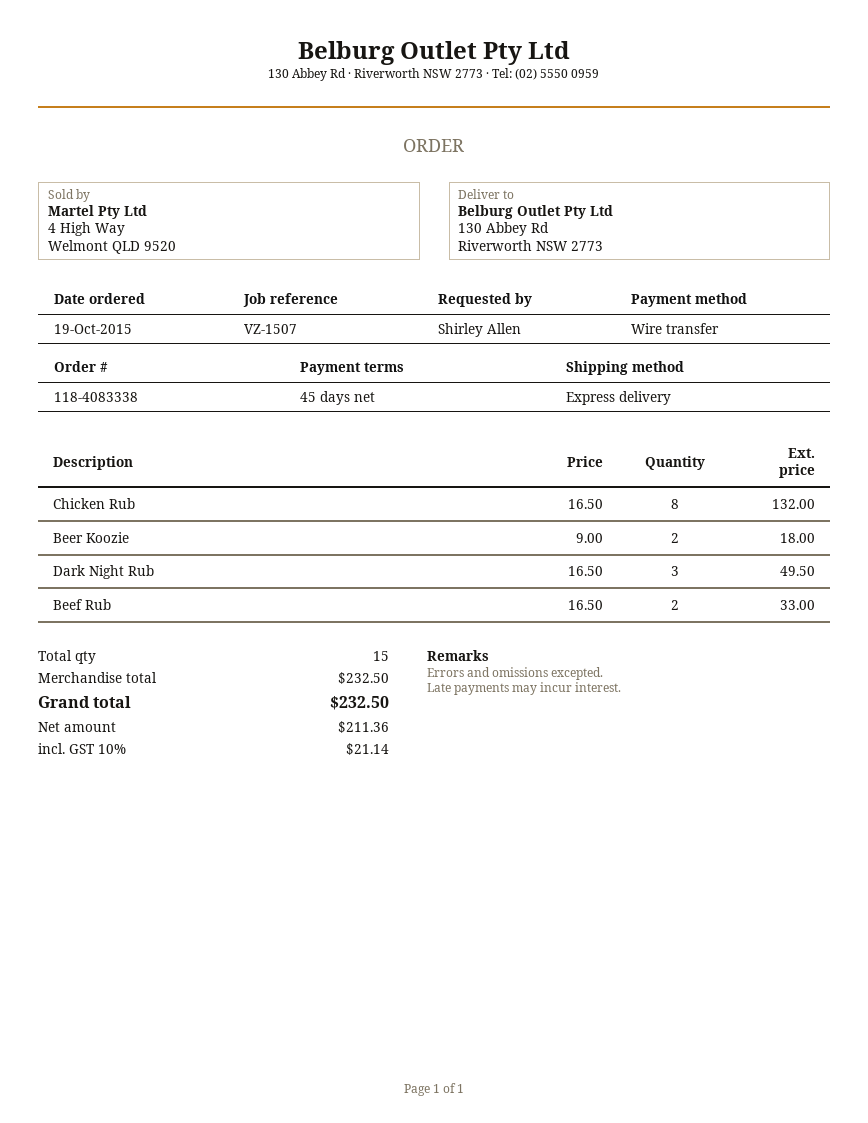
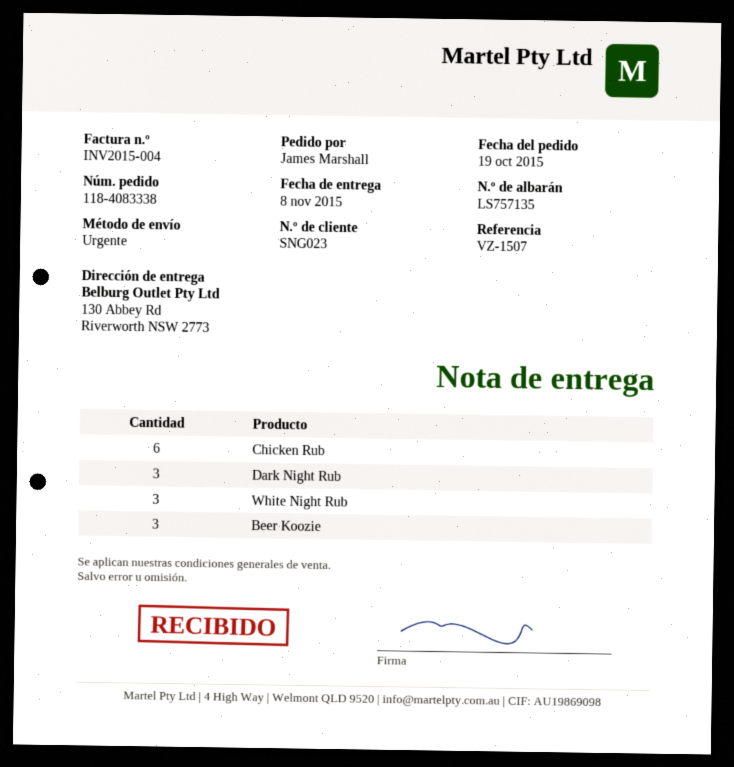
ordered by: Shirley Allen -> James Marshall
Chicken Rub: 8 -> 6
Beer Koozie: 2 -> 3
Beef Rub: 2 -> none
White Night Rub: none -> 3

